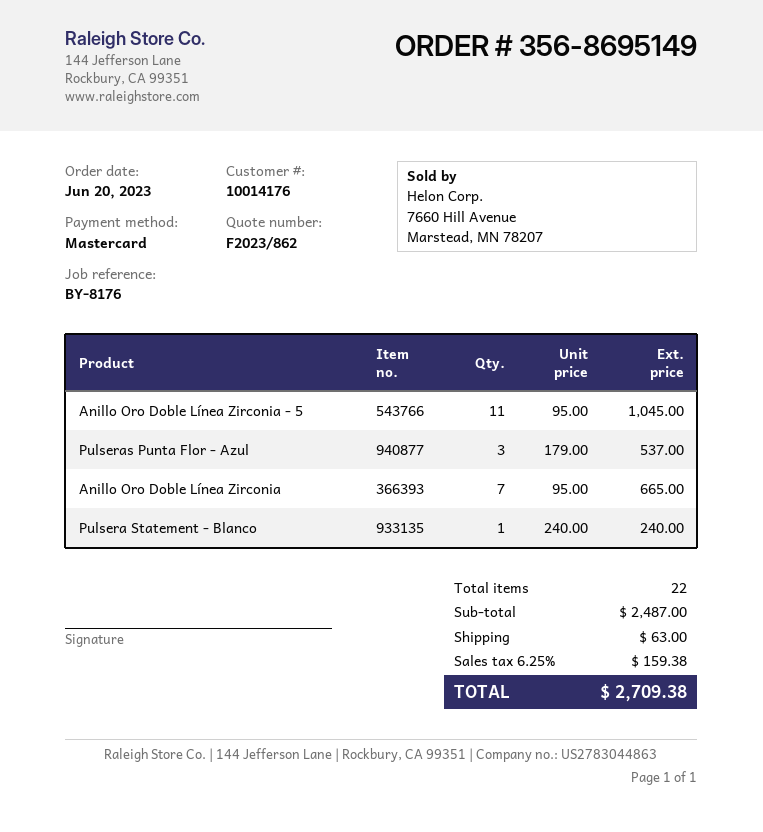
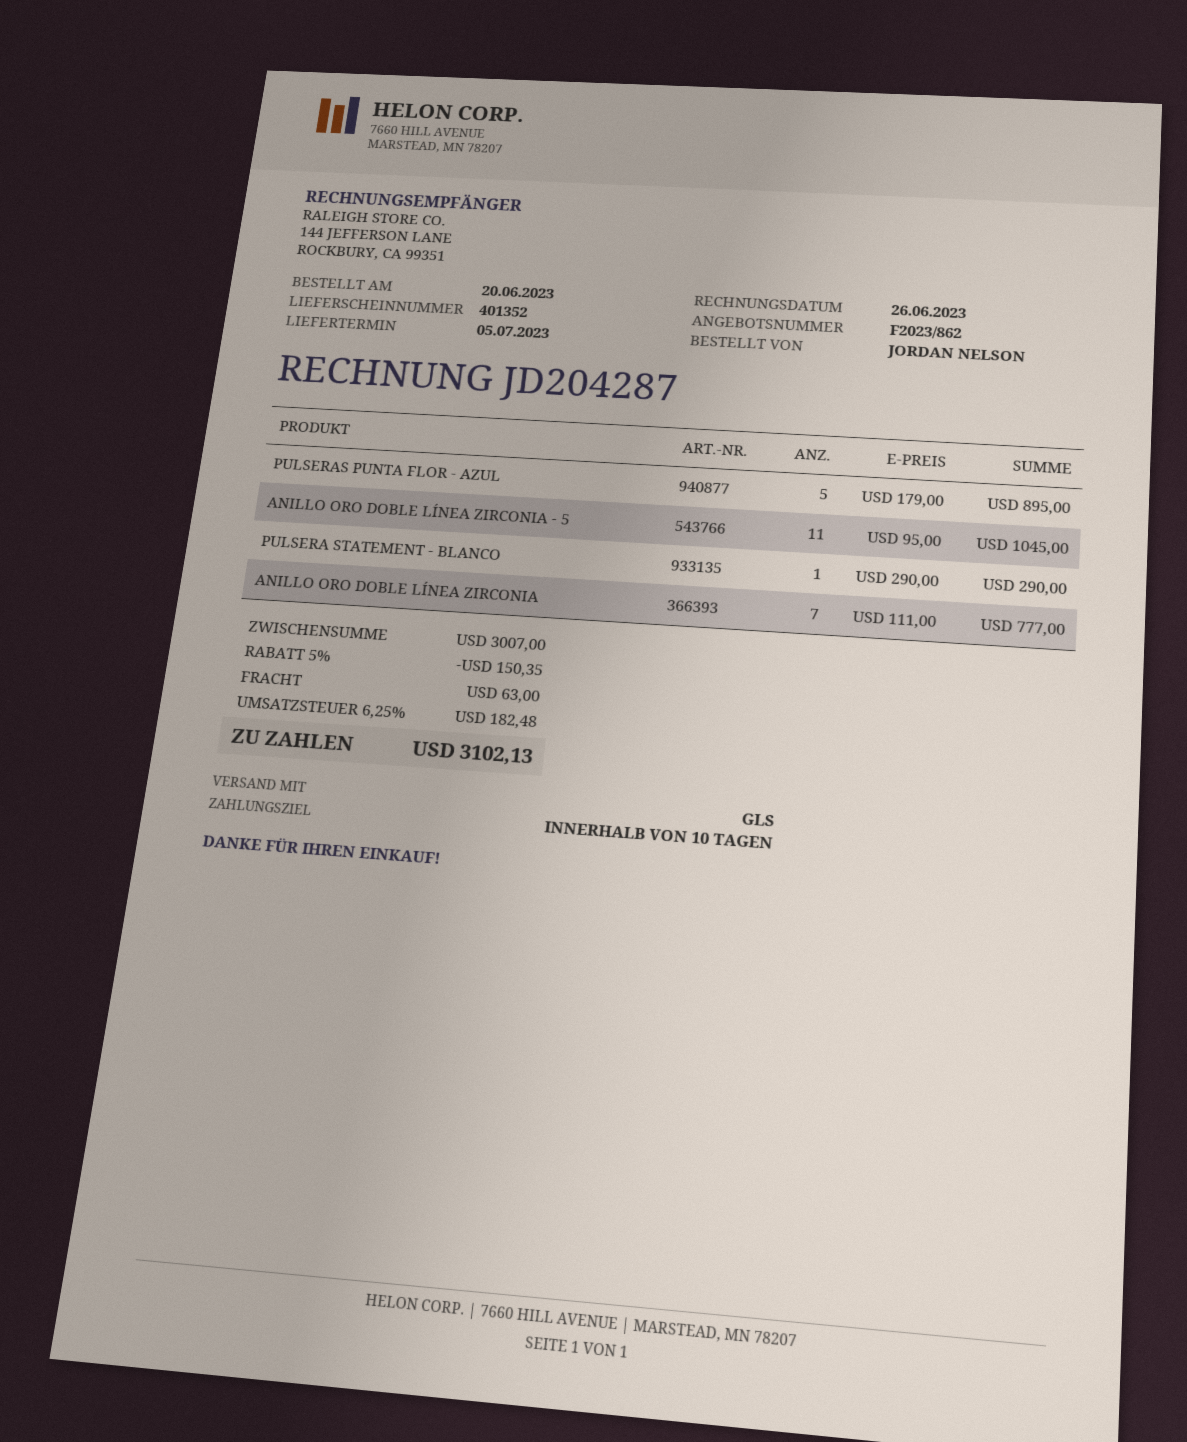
Pulseras Punta Flor - Azul: 3 x 179.00 = 537.00 -> 5 x 179.00 = 895.00
Anillo Oro Doble Línea Zirconia: 7 x 95.00 = 665.00 -> 7 x 111.00 = 777.00
Pulsera Statement - Blanco: 1 x 240.00 = 240.00 -> 1 x 290.00 = 290.00
subtotal: 2487.00 -> 3007.00
discount: none -> 5% = 150.35
tax: 6.25% = 159.38 -> 6.25% = 182.48
total: 2709.38 -> 3102.13

